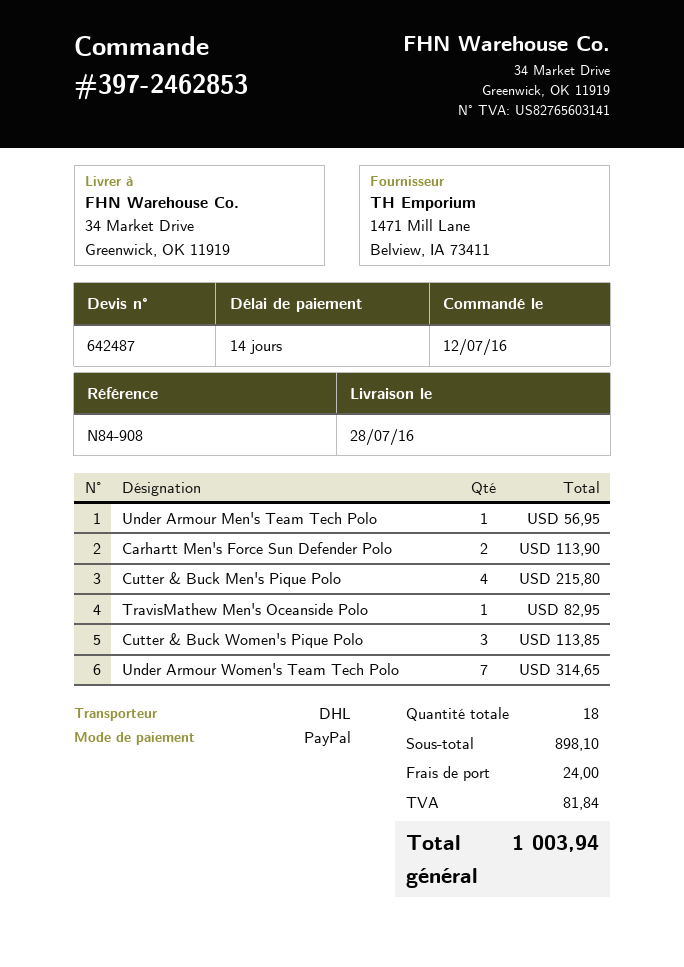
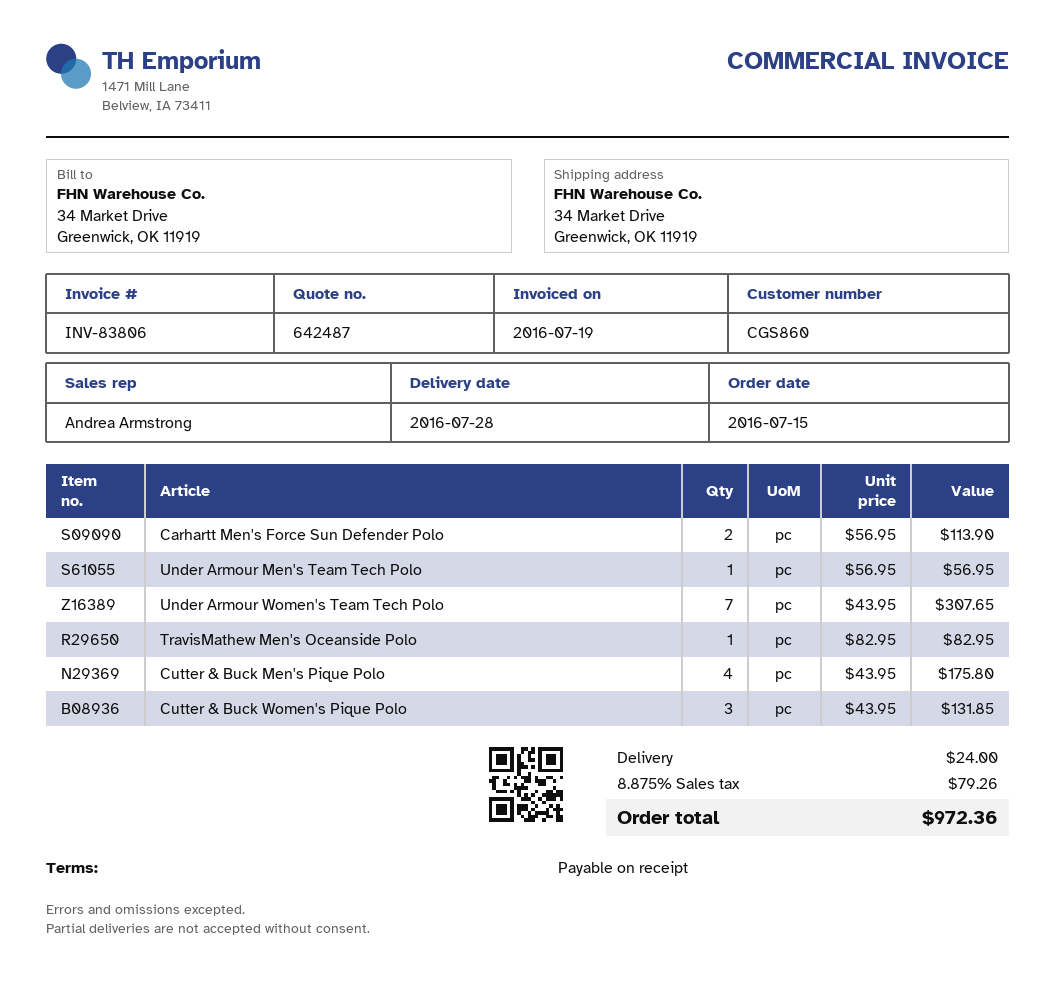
order date: 2016-07-12 -> 2016-07-15
payment terms: 14 days -> on receipt
Cutter & Buck Men's Pique Polo: 4 for 215.80 -> 4 for 175.80
Cutter & Buck Women's Pique Polo: 3 for 113.85 -> 3 for 131.85
Under Armour Women's Team Tech Polo: 7 for 314.65 -> 7 for 307.65
tax: 81.84 -> 79.26
total: 1003.94 -> 972.36

